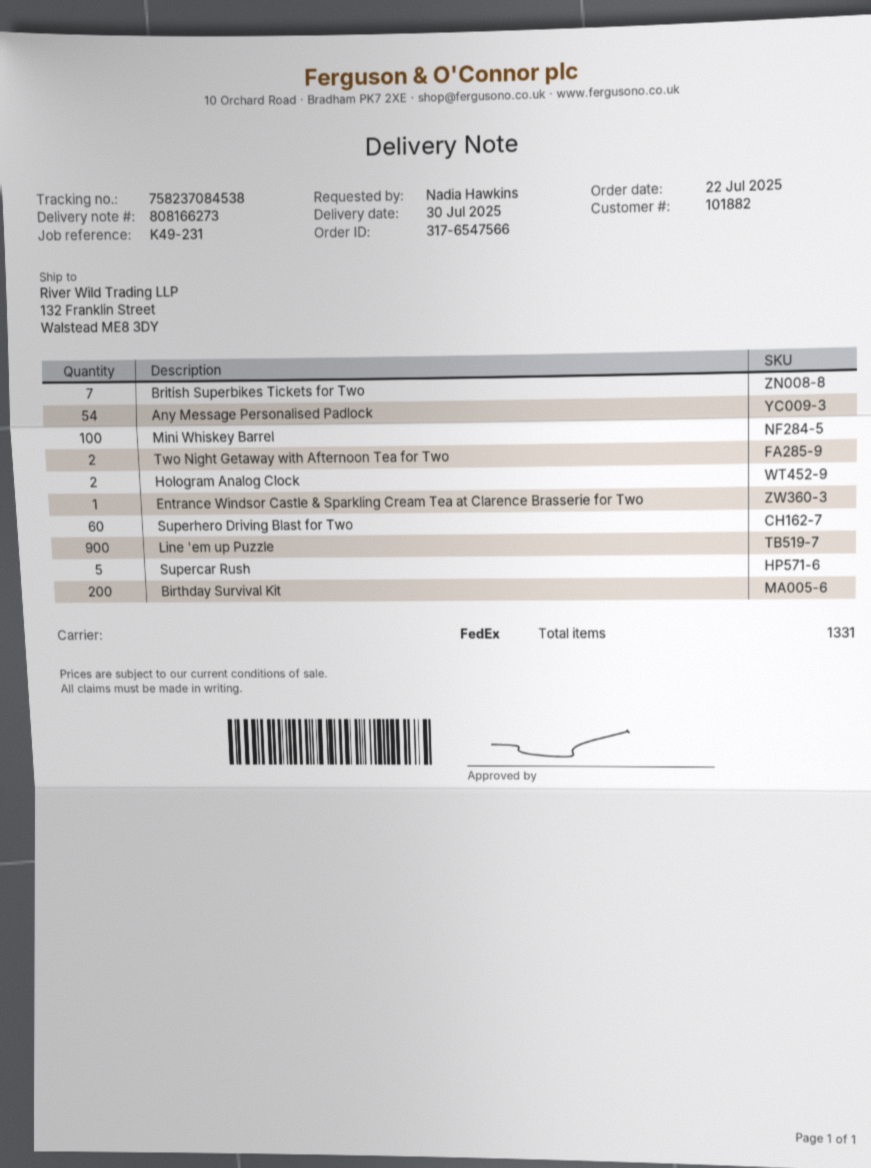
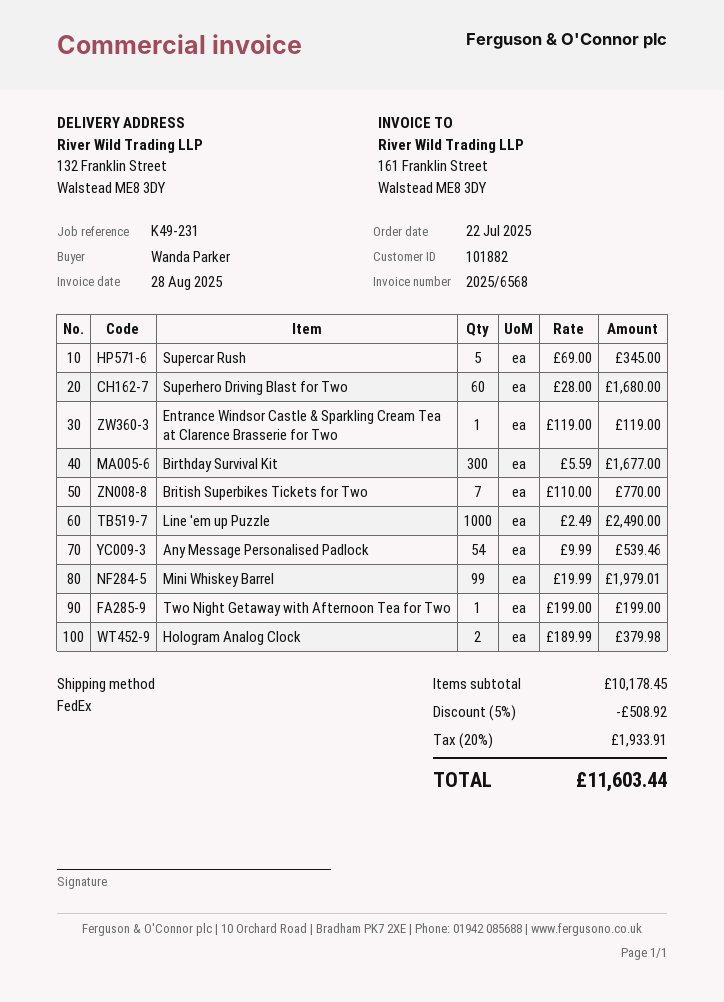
ordered by: Nadia Hawkins -> Wanda Parker
Mini Whiskey Barrel: 100 -> 99
Two Night Getaway with Afternoon Tea for Two: 2 -> 1
Line 'em up Puzzle: 900 -> 1000
Birthday Survival Kit: 200 -> 300

